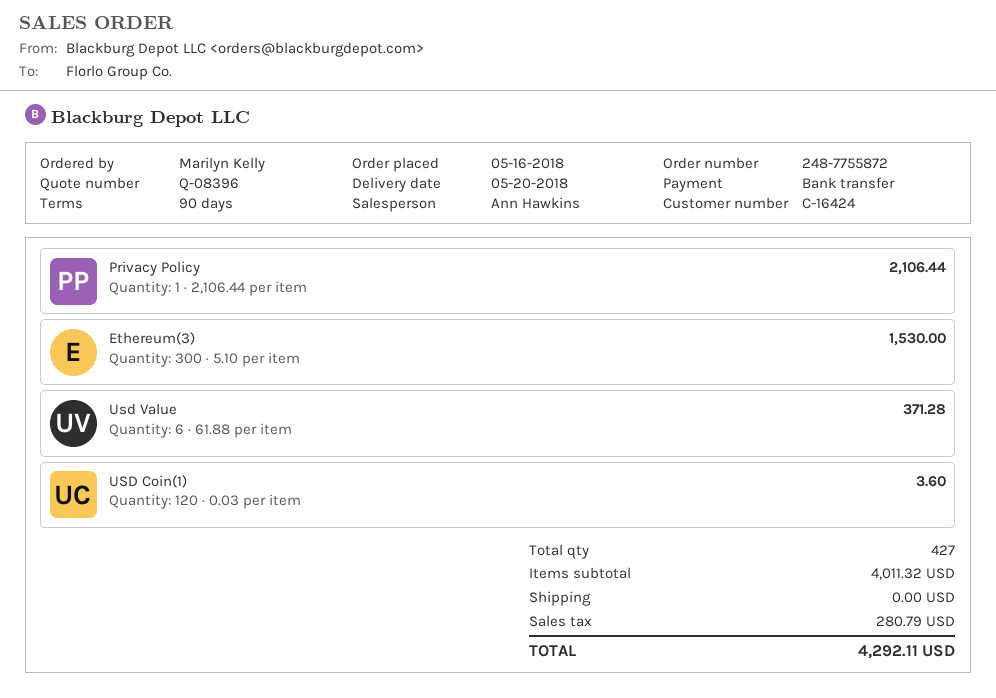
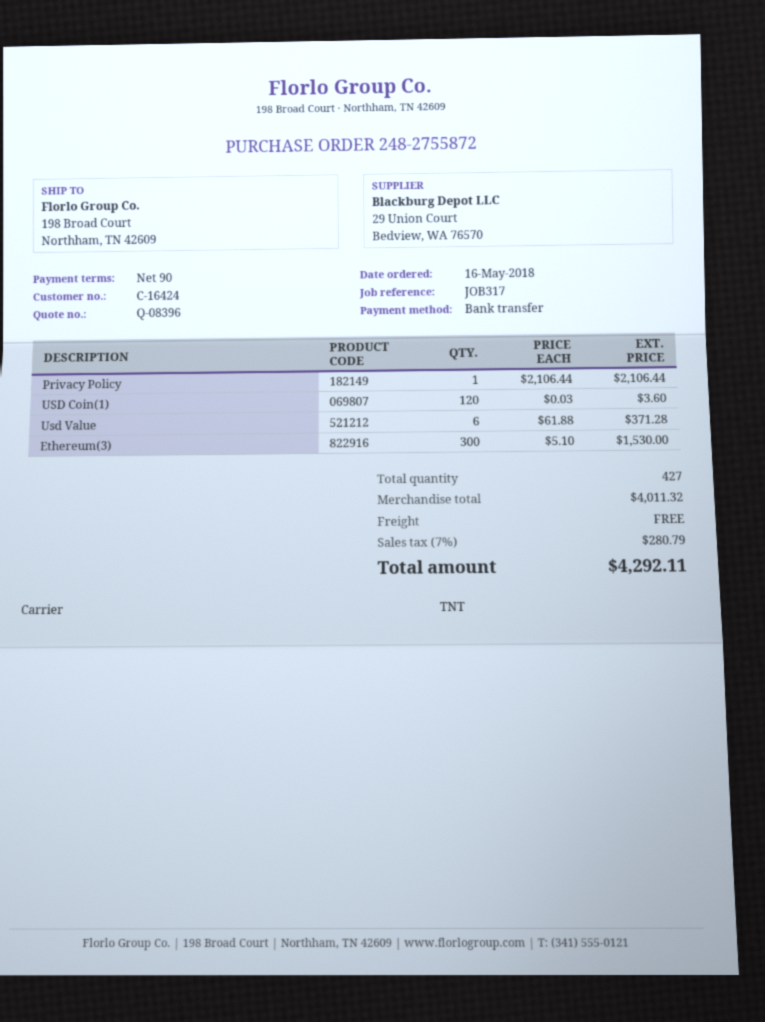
order number: 248-7755872 -> 248-2755872

